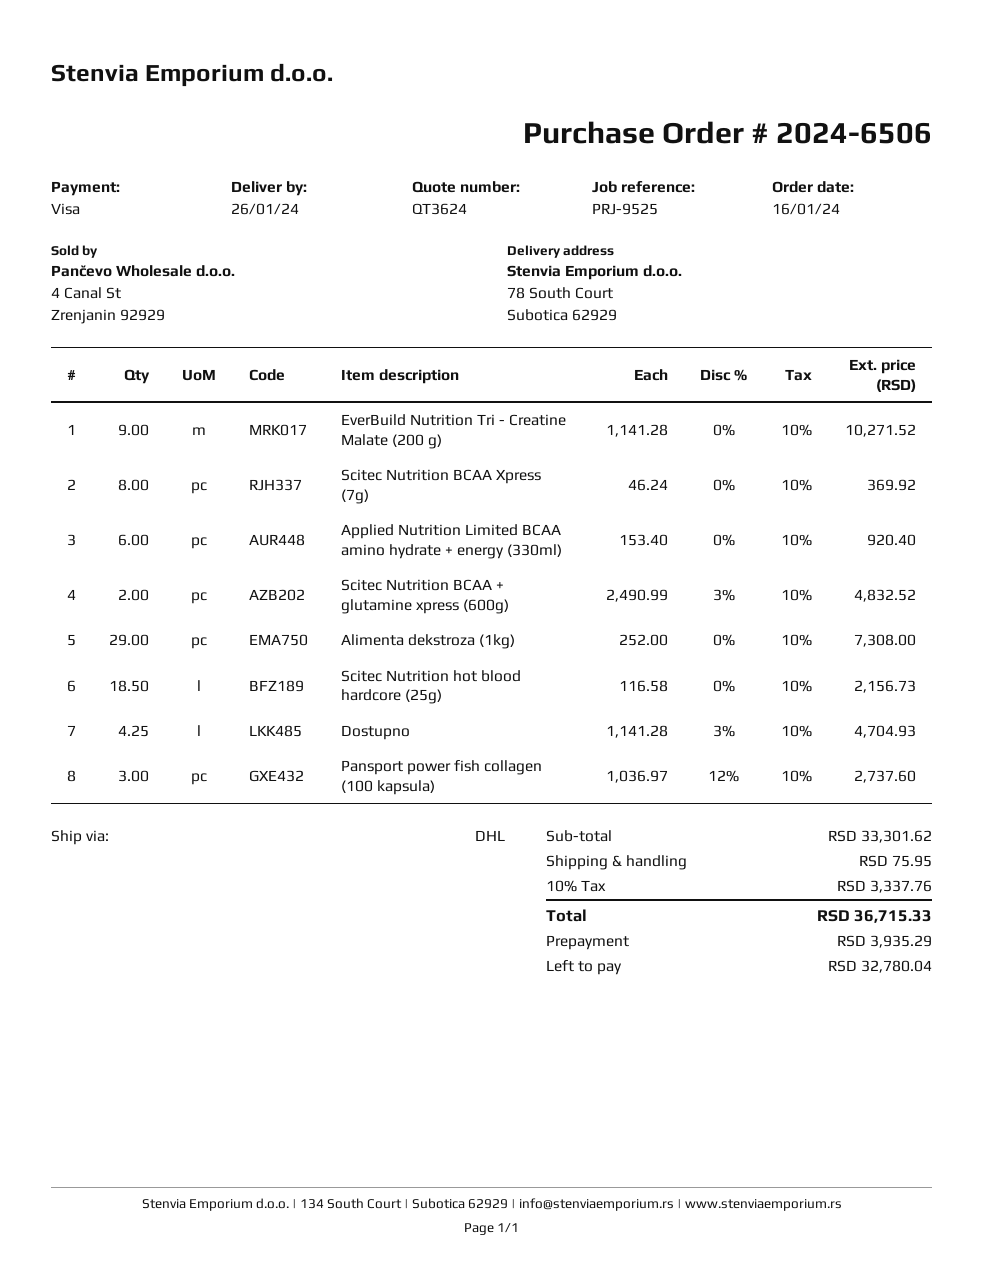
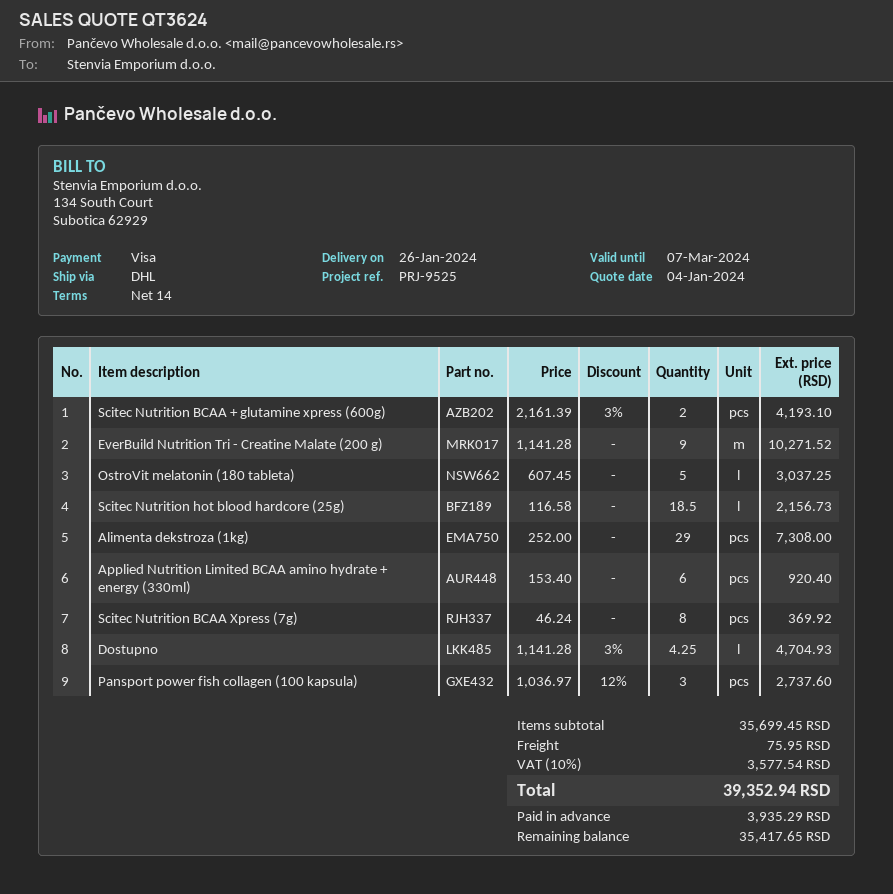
Scitec Nutrition BCAA + glutamine xpress (600g): 2 x 2490.99 - 3% = 4832.52 -> 2 x 2161.39 - 3% = 4193.10
OstroVit melatonin (180 tableta): none -> 5 x 607.45 = 3037.25
subtotal: 33301.62 -> 35699.45
tax: 10% = 3337.76 -> 10% = 3577.54
total: 36715.33 -> 39352.94
balance: 32780.04 -> 35417.65

